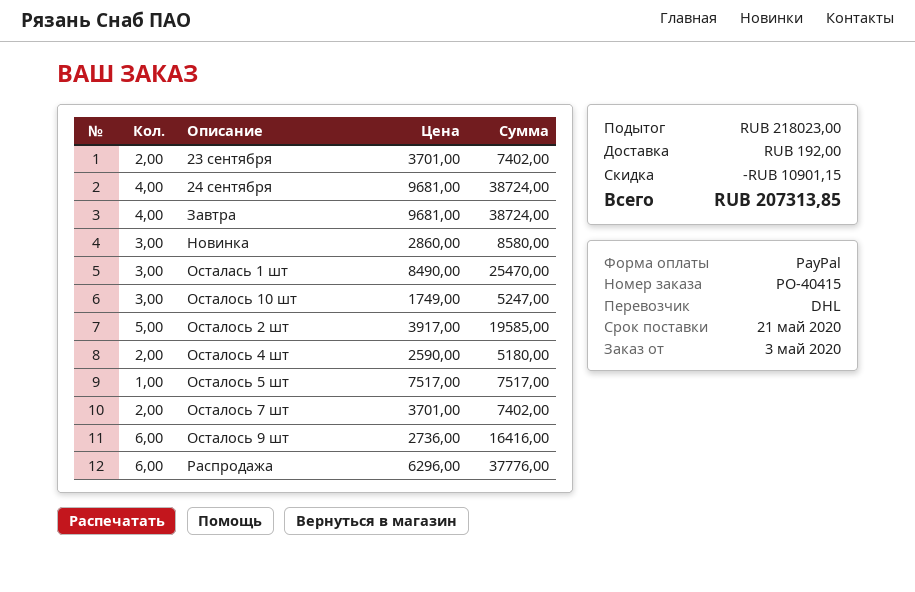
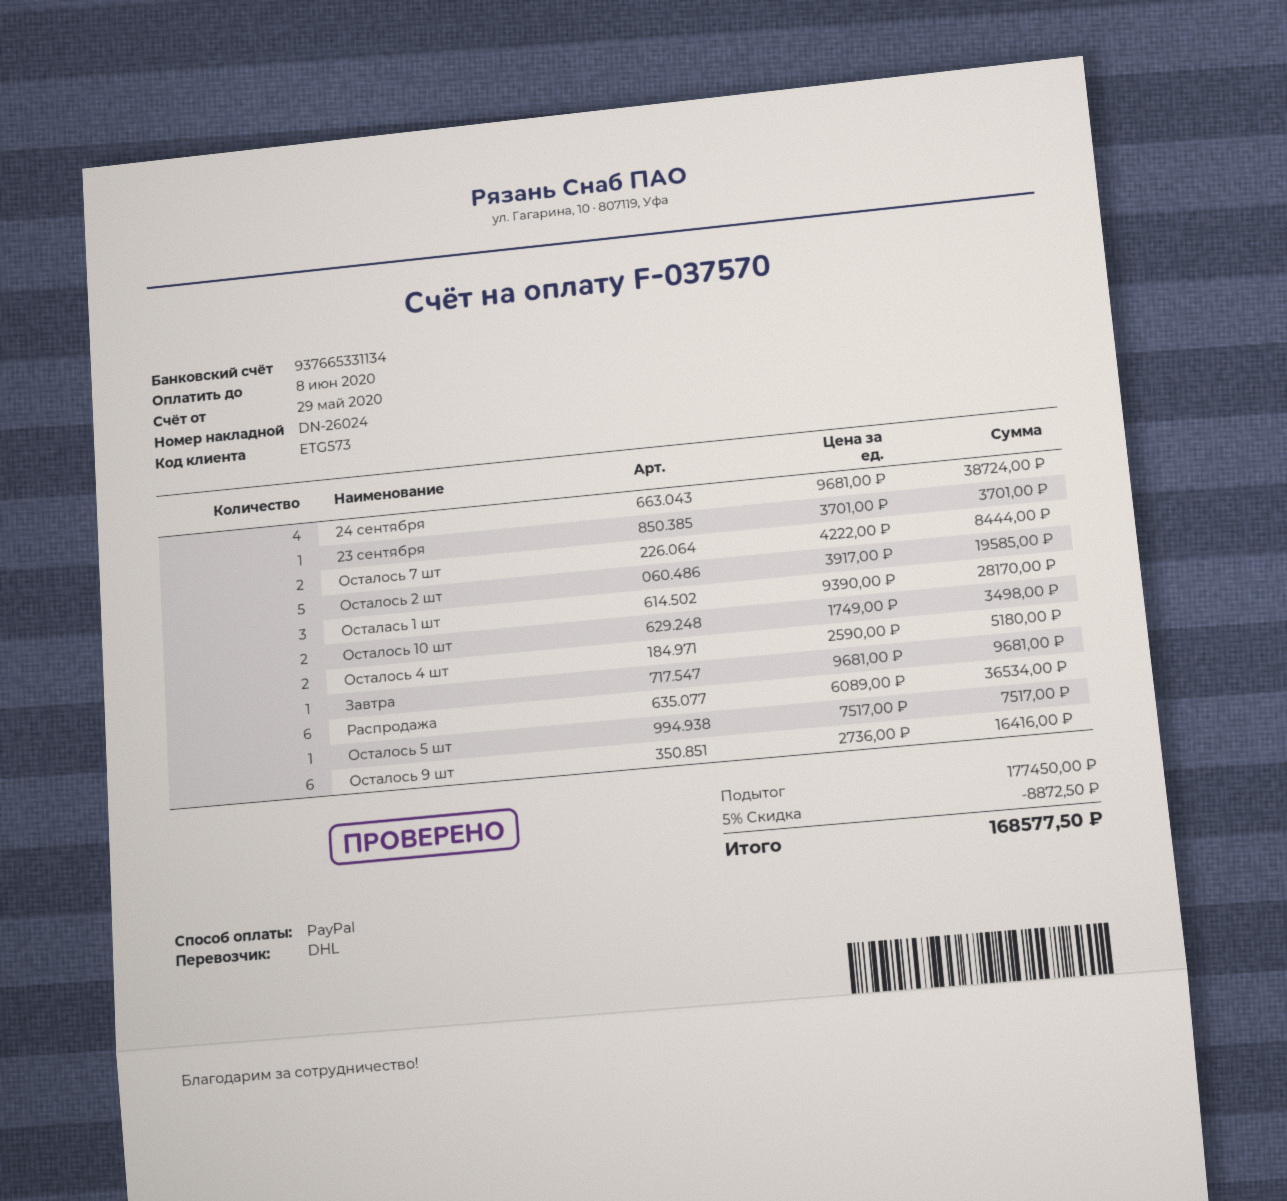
23 сентября: 2 x 3701.00 = 7402.00 -> 1 x 3701.00 = 3701.00
Завтра: 4 x 9681.00 = 38724.00 -> 1 x 9681.00 = 9681.00
Новинка: 3 x 2860.00 = 8580.00 -> none
Осталась 1 шт: 3 x 8490.00 = 25470.00 -> 3 x 9390.00 = 28170.00
Осталось 10 шт: 3 x 1749.00 = 5247.00 -> 2 x 1749.00 = 3498.00
Осталось 7 шт: 2 x 3701.00 = 7402.00 -> 2 x 4222.00 = 8444.00
Распродажа: 6 x 6296.00 = 37776.00 -> 6 x 6089.00 = 36534.00
subtotal: 218023.00 -> 177450.00
discount: 10901.15 -> 8872.50
shipping: 192.00 -> none
total: 207313.85 -> 168577.50

